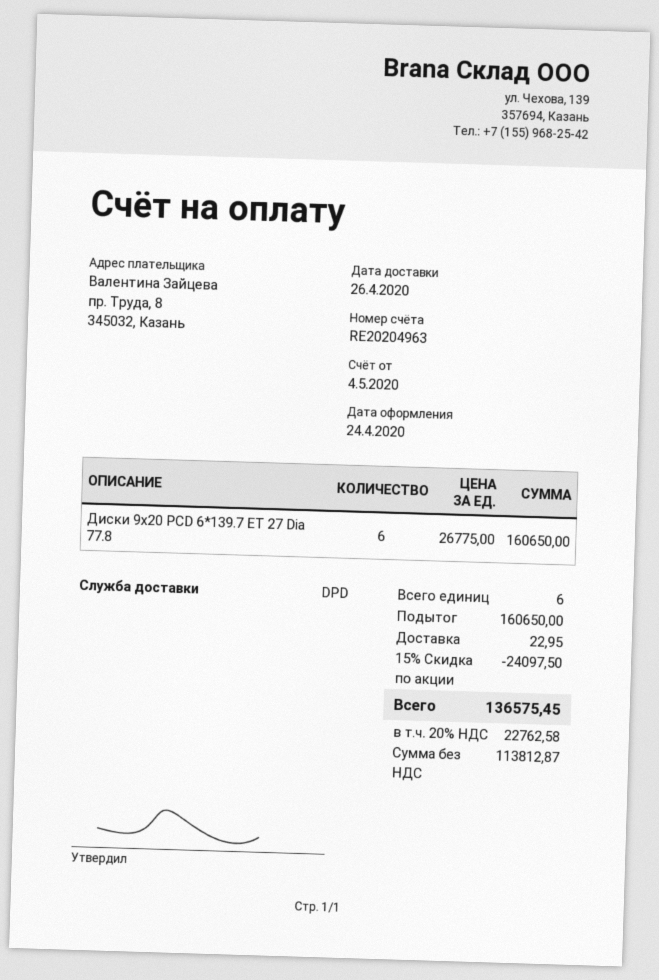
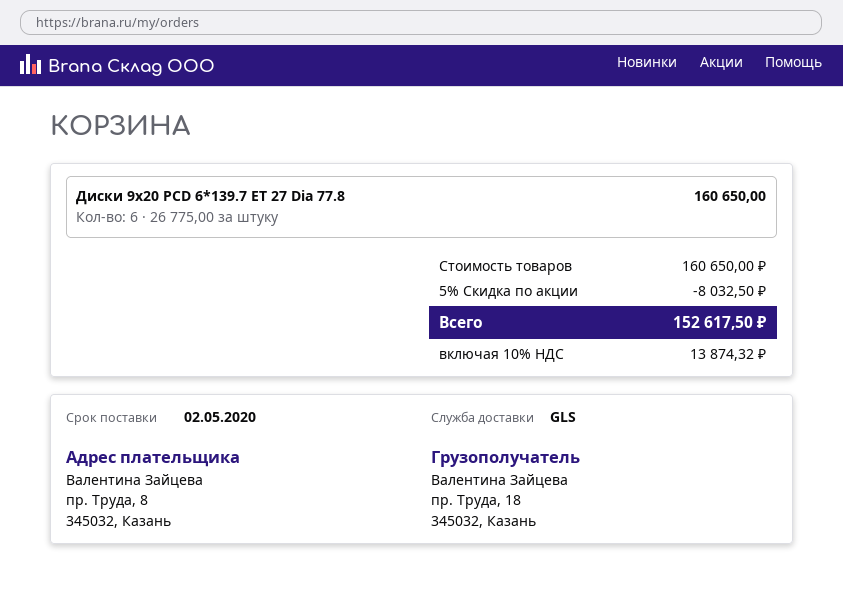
delivery date: 2020-04-26 -> 2020-05-02
shipping method: DPD -> GLS
discount: 15% = 24097.50 -> 5% = 8032.50
shipping: 22.95 -> none
tax: 20% = 22762.58 -> 10% = 13874.32
total: 136575.45 -> 152617.50

